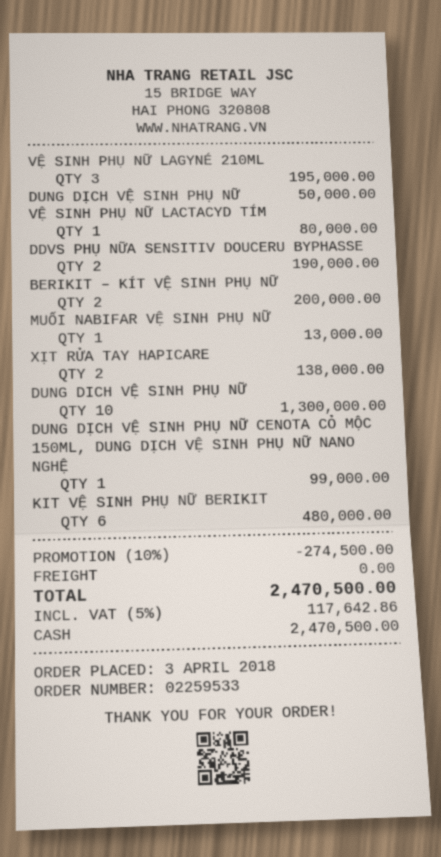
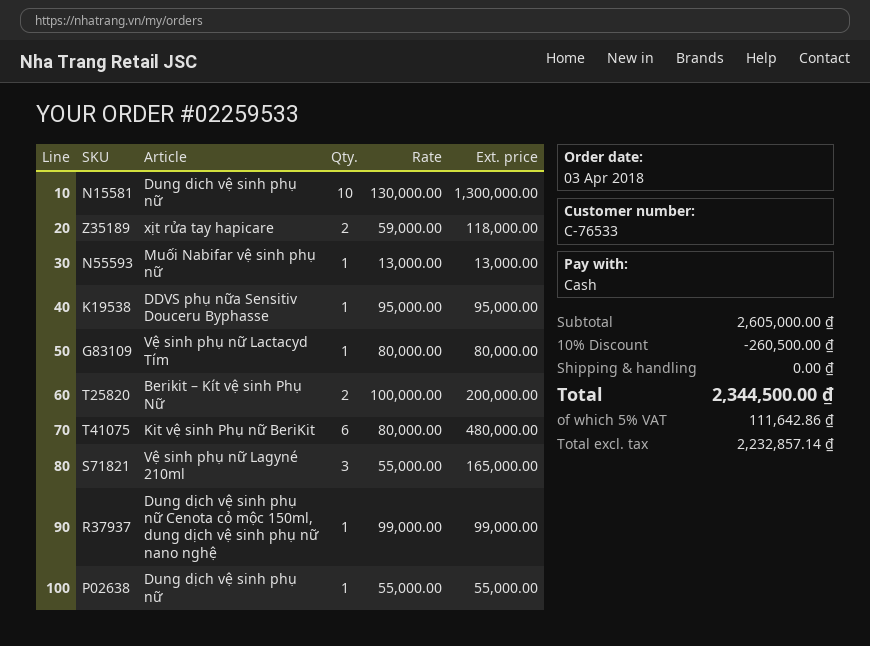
VỆ SINH PHỤ NỮ LAGYNÉ 210ML: 3 for 195000.00 -> 3 for 165000.00
DUNG DỊCH VỆ SINH PHỤ NỮ: 1 for 50000.00 -> 1 for 55000.00
DDVS PHỤ NỮA SENSITIV DOUCERU BYPHASSE: 2 for 190000.00 -> 1 for 95000.00
XỊT RỬA TAY HAPICARE: 2 for 138000.00 -> 2 for 118000.00
discount: 10% = 274500.00 -> 10% = 260500.00
tax: 5% = 117642.86 -> 5% = 111642.86
total: 2470500.00 -> 2344500.00

